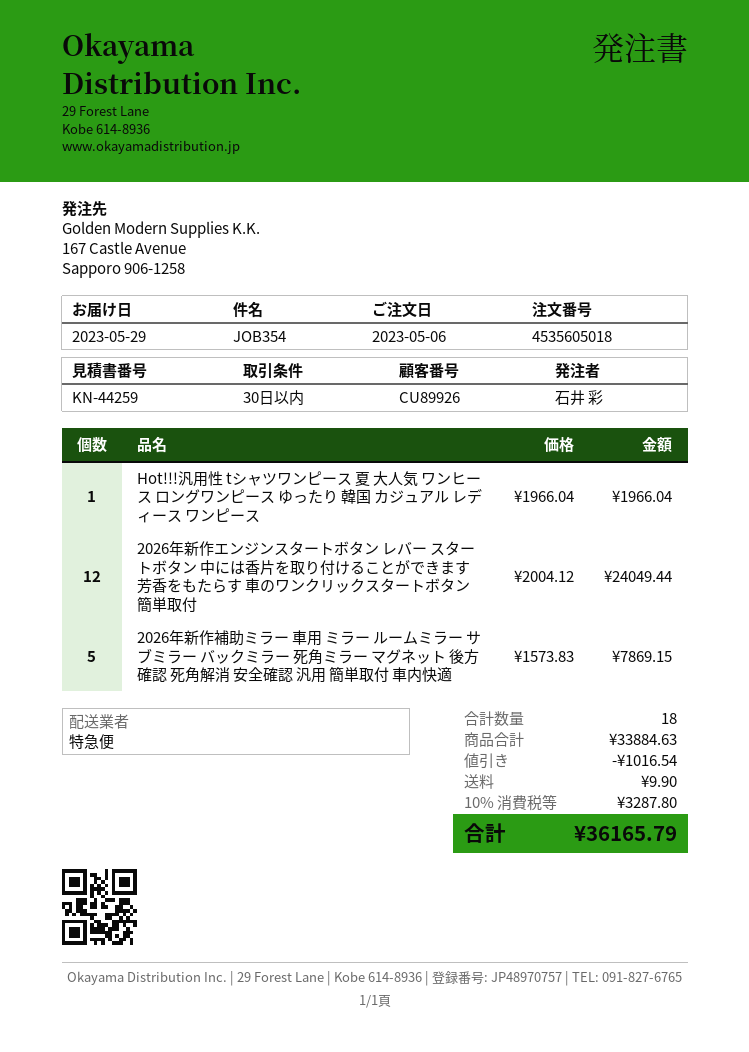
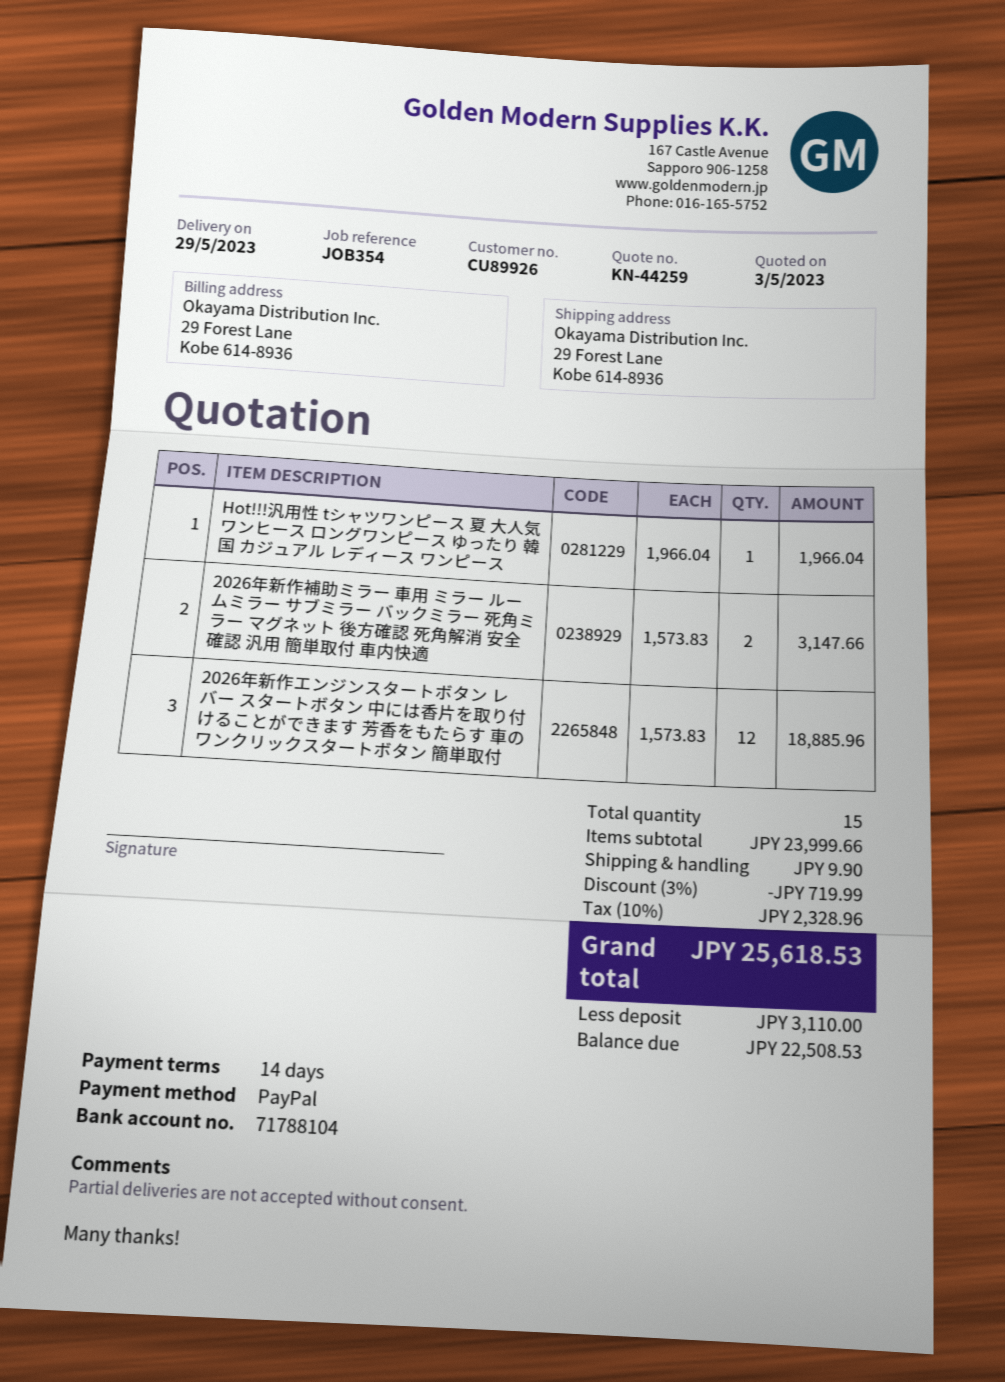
payment terms: 30 days -> 14 days
2026年新作エンジンスタートボタン レバー スタートボタン 中には香片を取り付けることができます 芳香をもたらす 車のワンクリックスタートボタン 簡単取付: 12 x 2004.12 = 24049.44 -> 12 x 1573.83 = 18885.96
2026年新作補助ミラー 車用 ミラー ルームミラー サブミラー バックミラー 死角ミラー マグネット 後方確認 死角解消 安全確認 汎用 簡単取付 車内快適: 5 x 1573.83 = 7869.15 -> 2 x 1573.83 = 3147.66
total quantity: 18 -> 15
subtotal: 33884.63 -> 23999.66
discount: 1016.54 -> 719.99
tax: 10% = 3287.80 -> 10% = 2328.96
total: 36165.79 -> 25618.53

